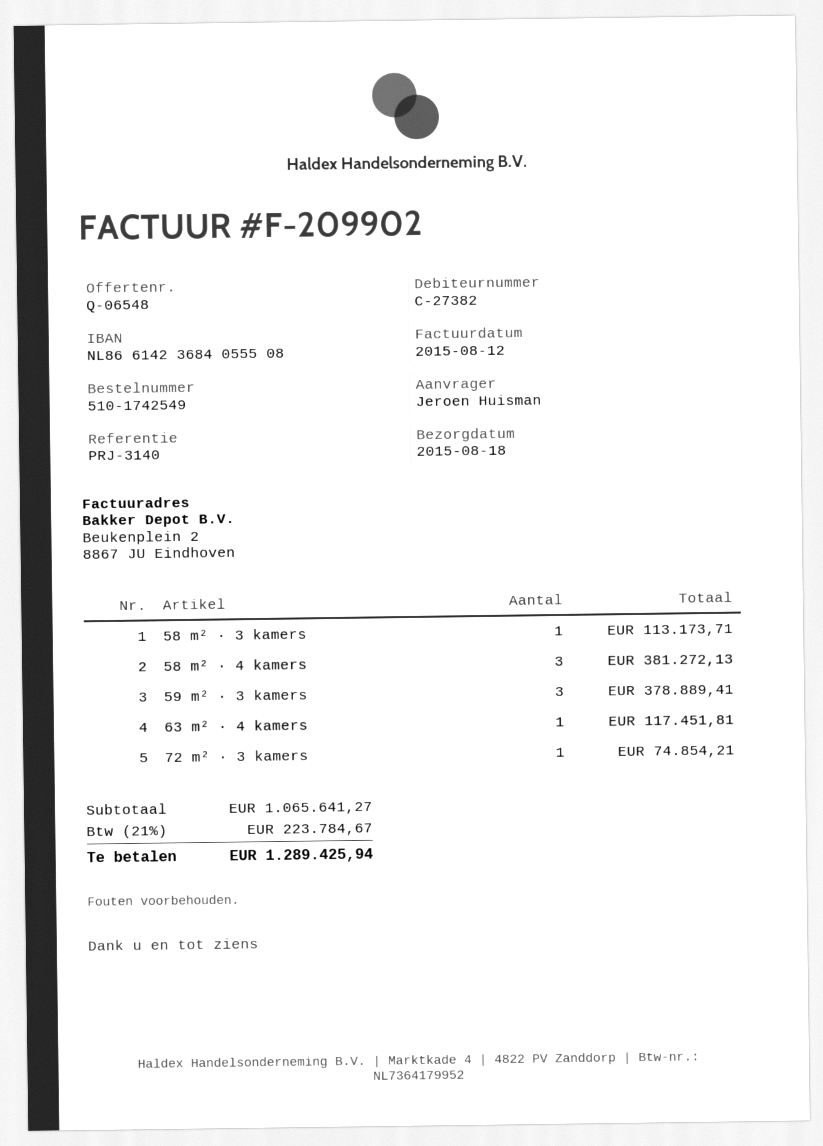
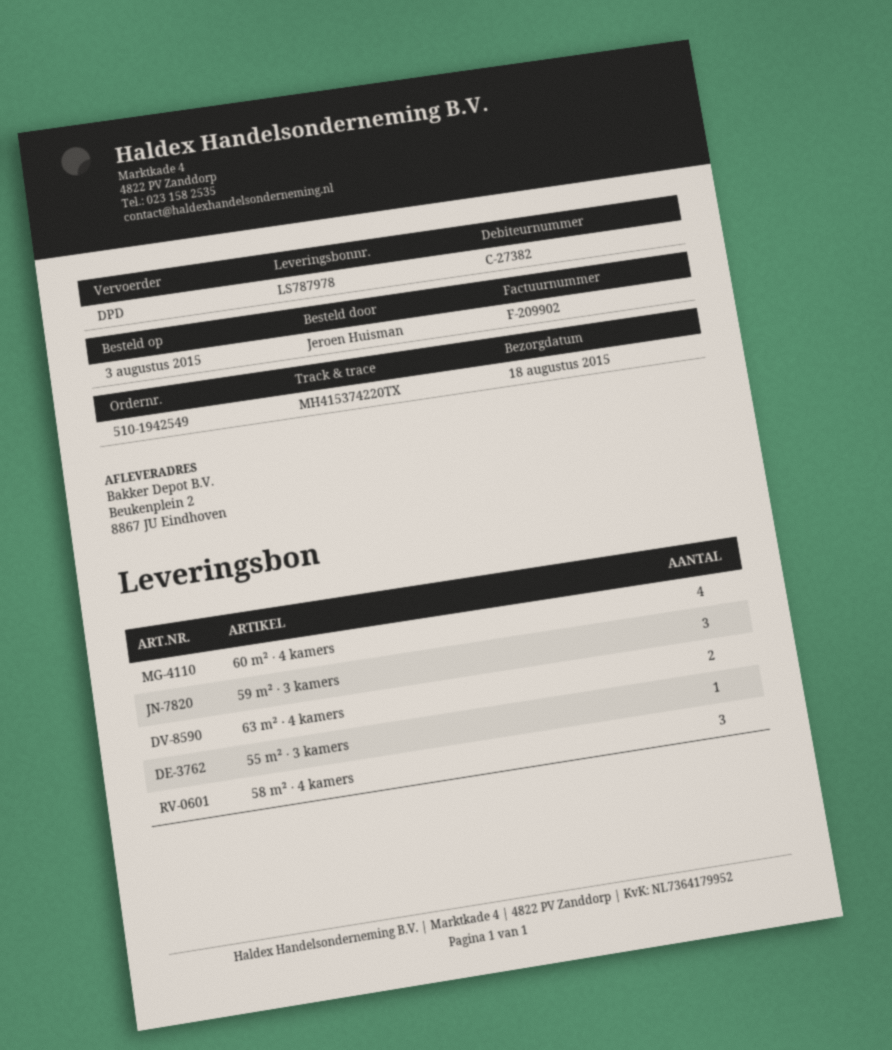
order number: 510-1742549 -> 510-1942549
58 m² · 3 kamers: 1 -> none
63 m² · 4 kamers: 1 -> 2
72 m² · 3 kamers: 1 -> none
60 m² · 4 kamers: none -> 4
55 m² · 3 kamers: none -> 1

